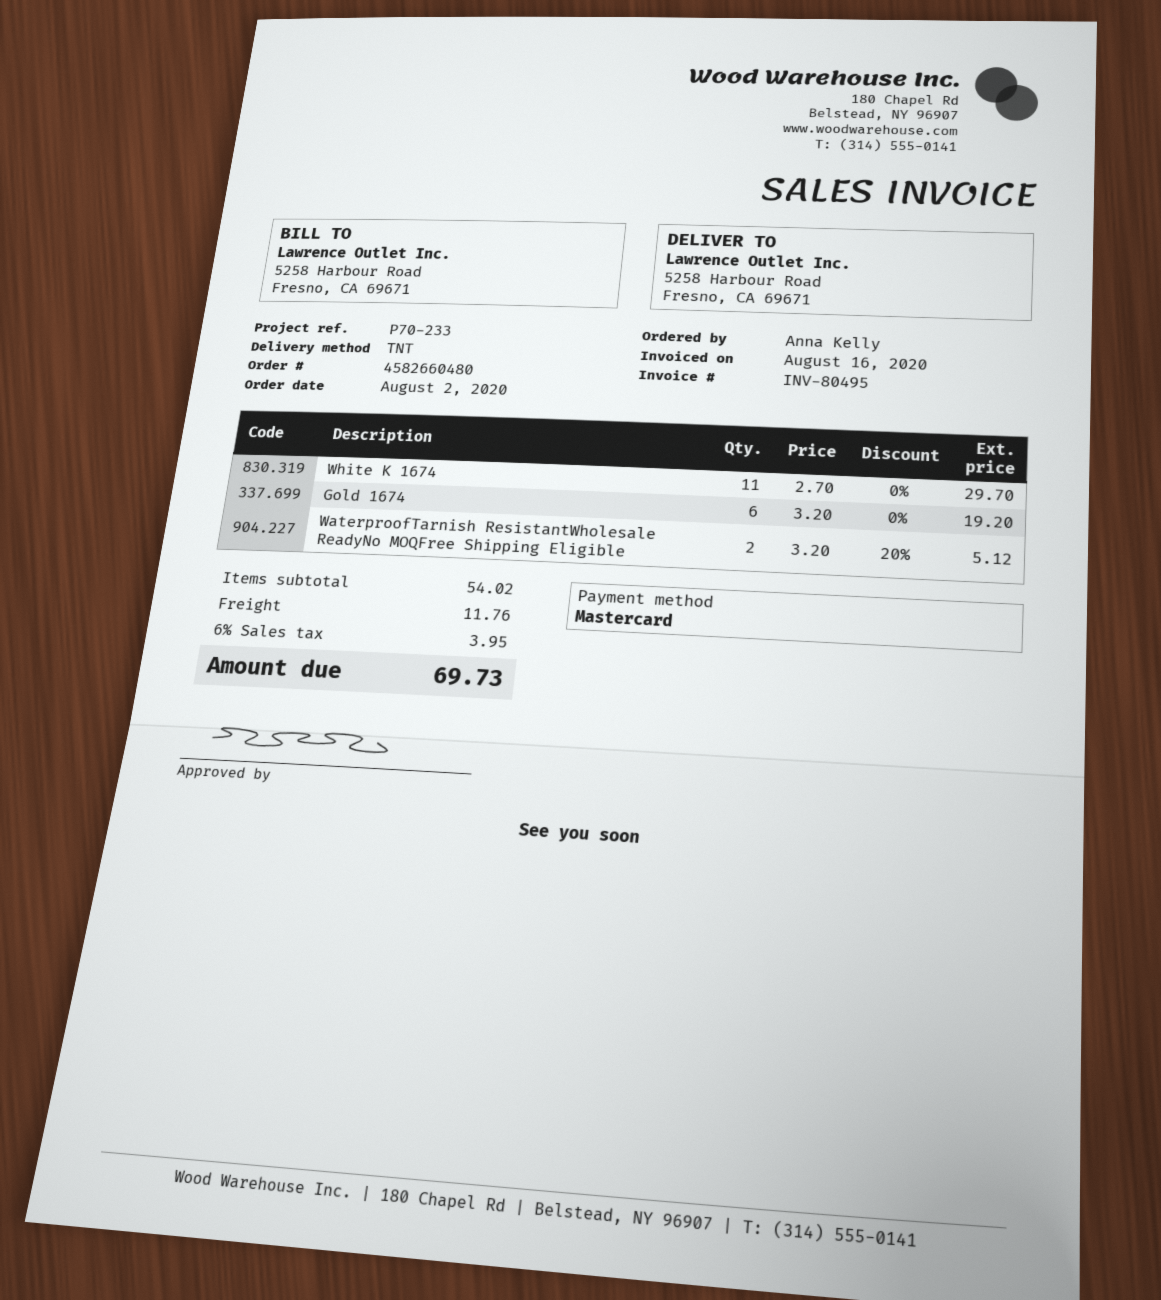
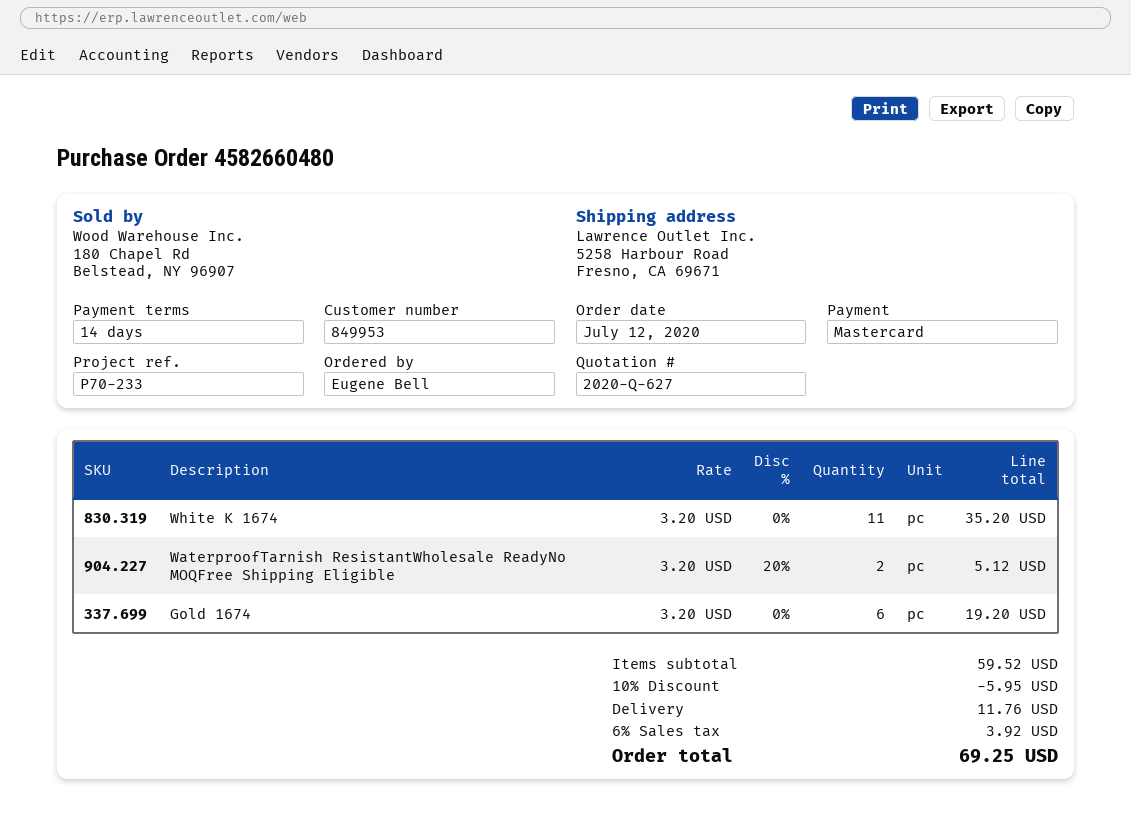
order date: 2020-08-02 -> 2020-07-12
ordered by: Anna Kelly -> Eugene Bell
White K 1674: 11 x 2.70 = 29.70 -> 11 x 3.20 = 35.20
subtotal: 54.02 -> 59.52
discount: none -> 10% = 5.95
tax: 6% = 3.95 -> 6% = 3.92
total: 69.73 -> 69.25

